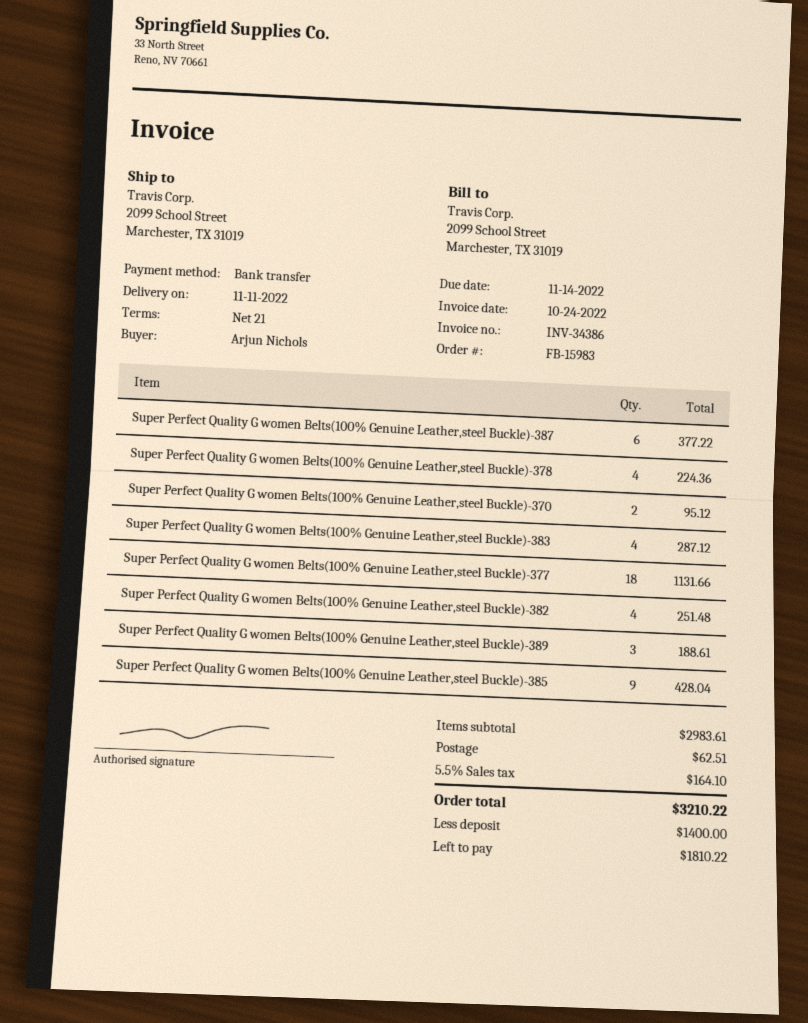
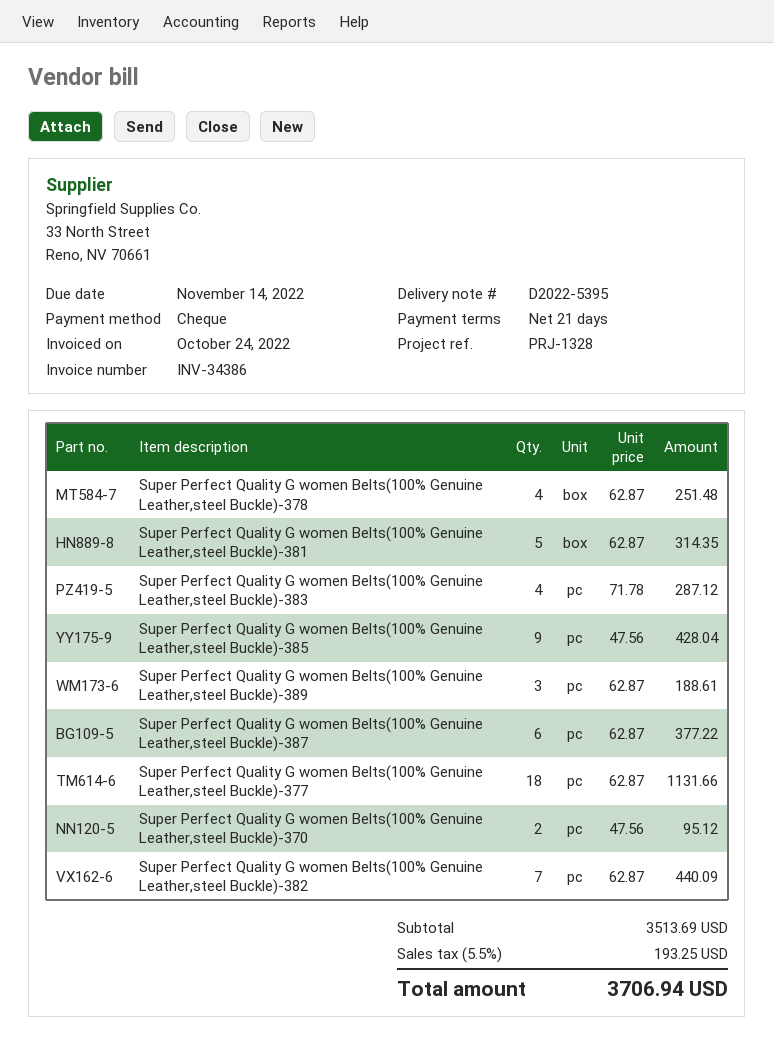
payment method: bank transfer -> cheque
Super Perfect Quality G women Belts(100% Genuine Leather,steel Buckle)-378: 4 for 224.36 -> 4 for 251.48
Super Perfect Quality G women Belts(100% Genuine Leather,steel Buckle)-382: 4 for 251.48 -> 7 for 440.09
Super Perfect Quality G women Belts(100% Genuine Leather,steel Buckle)-381: none -> 5 for 314.35
subtotal: 2983.61 -> 3513.69
shipping: 62.51 -> none
tax: 5.5% = 164.10 -> 5.5% = 193.25
total: 3210.22 -> 3706.94

